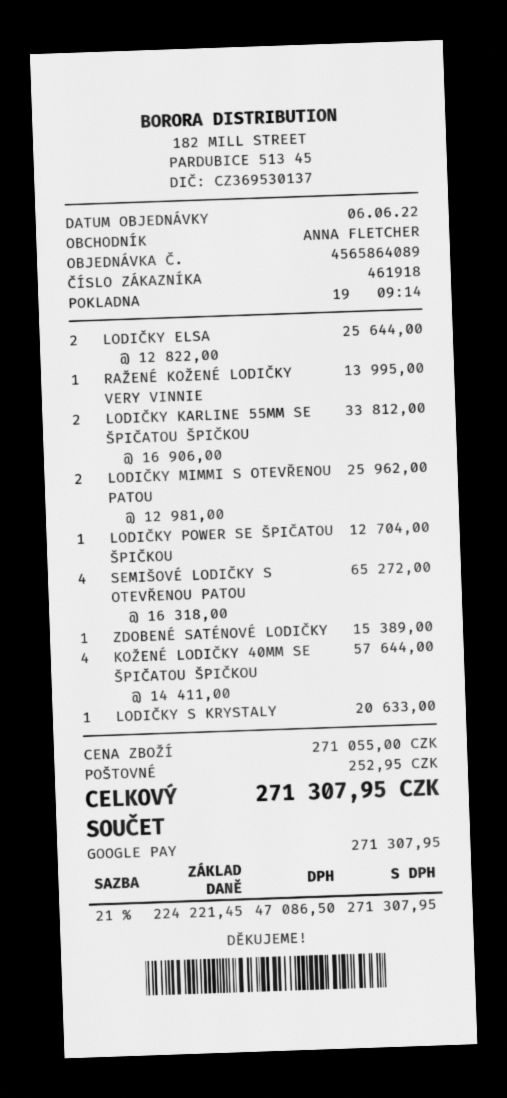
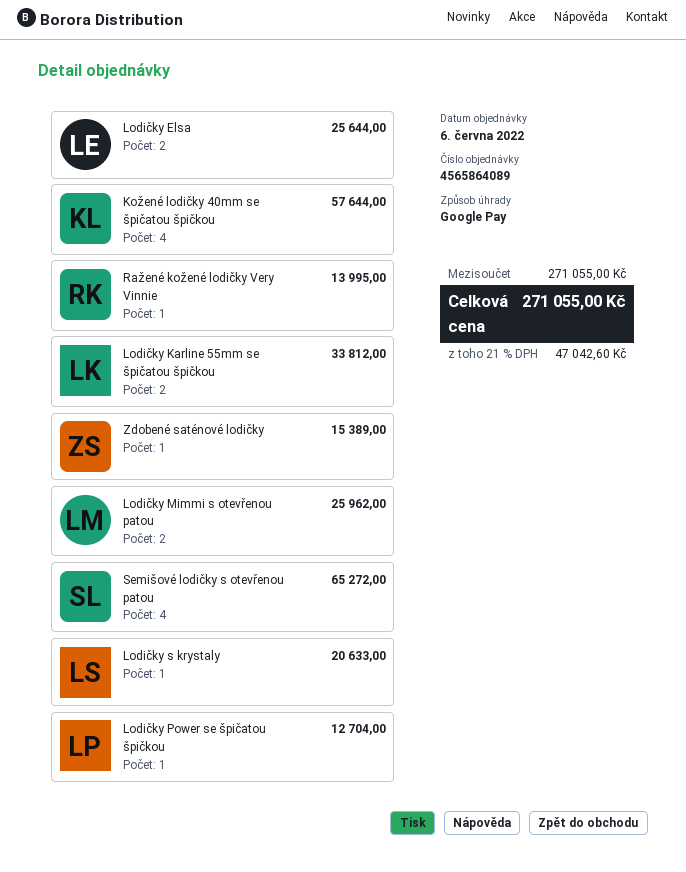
shipping: 252.95 -> none
tax: 21% = 47086.50 -> 21% = 47042.60
total: 271307.95 -> 271055.00

